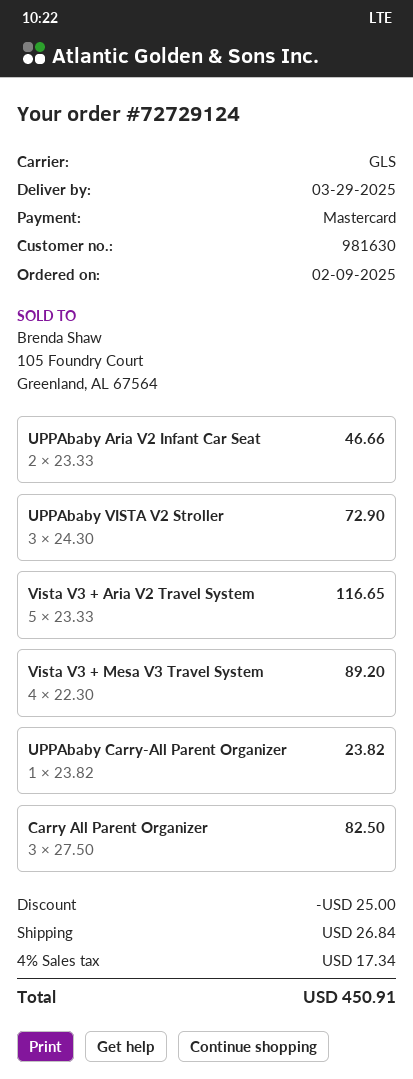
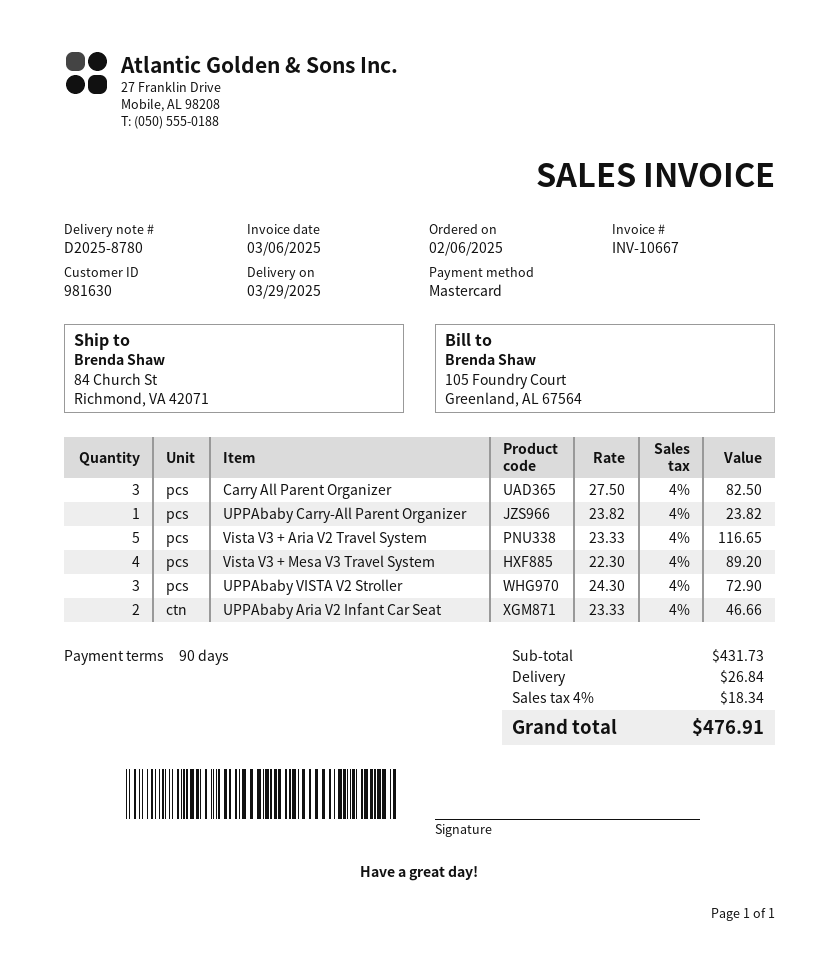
order date: 2025-02-09 -> 2025-02-06
discount: 25.00 -> none
tax: 4% = 17.34 -> 4% = 18.34
total: 450.91 -> 476.91

